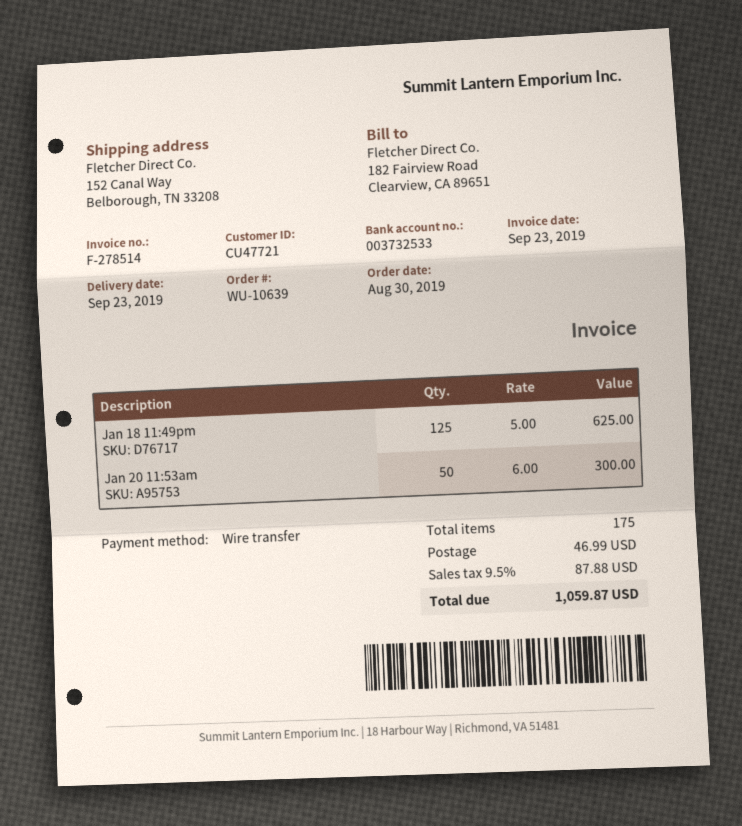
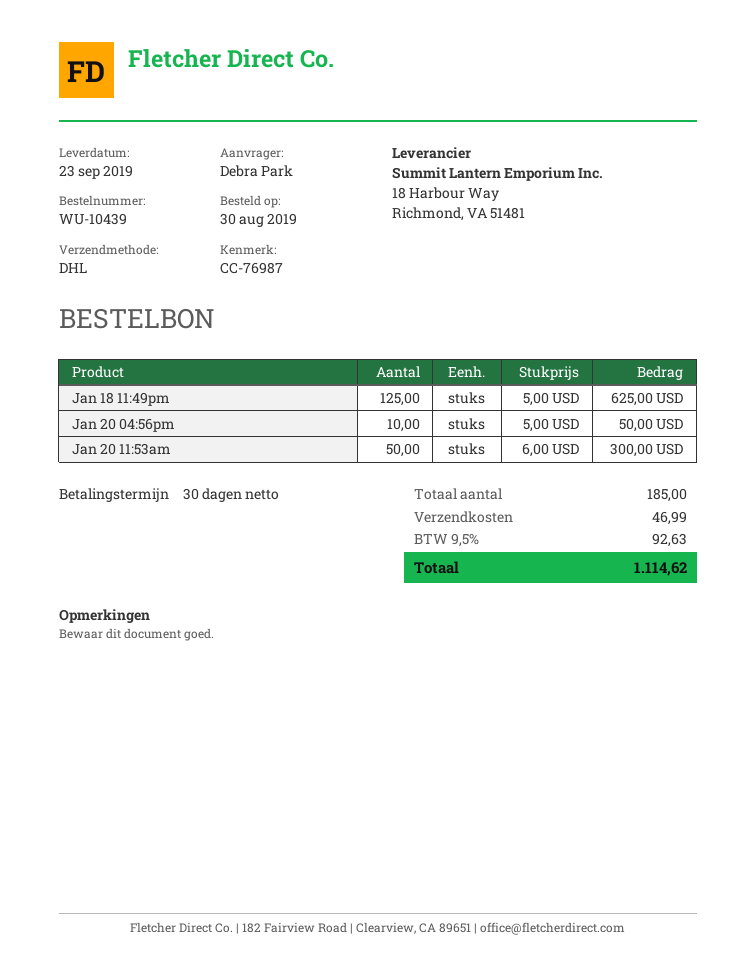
order number: WU-10639 -> WU-10439
Jan 20 04:56pm: none -> 10 x 5.00 = 50.00
total quantity: 175 -> 185
tax: 9.5% = 87.88 -> 9.5% = 92.63
total: 1059.87 -> 1114.62

